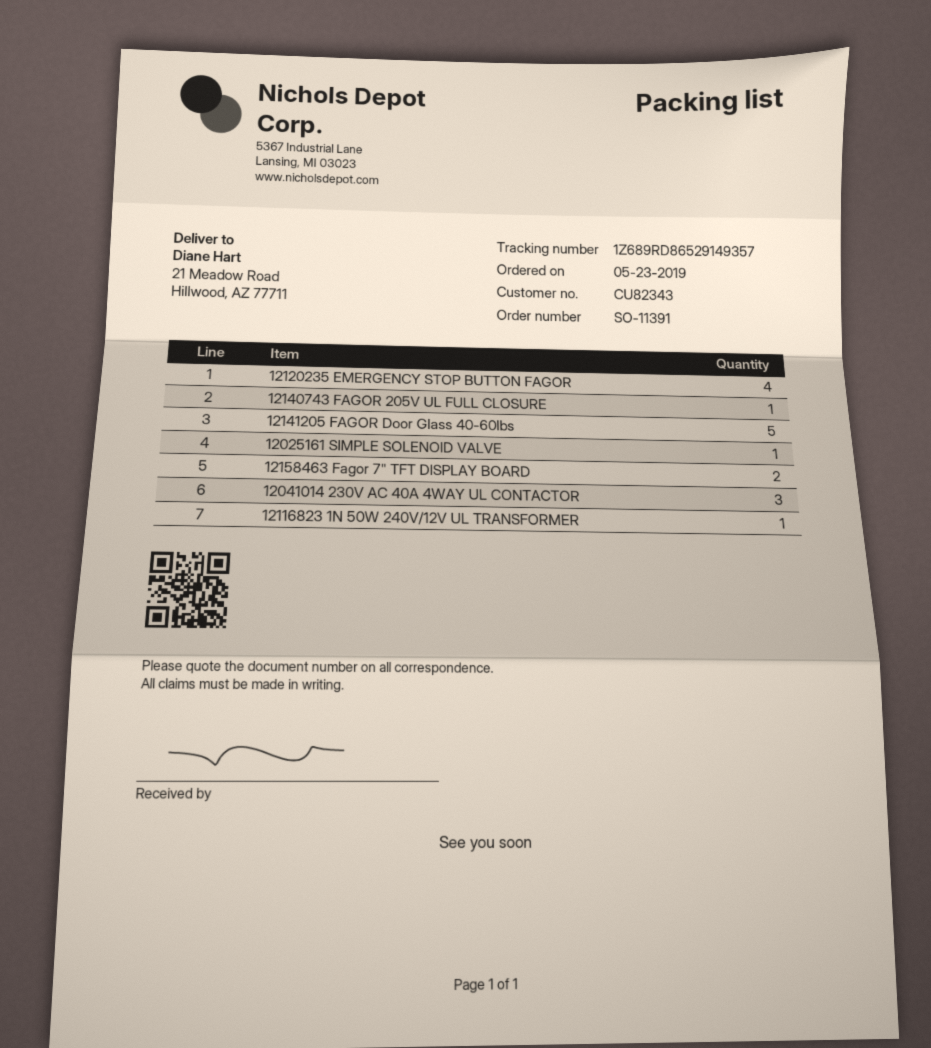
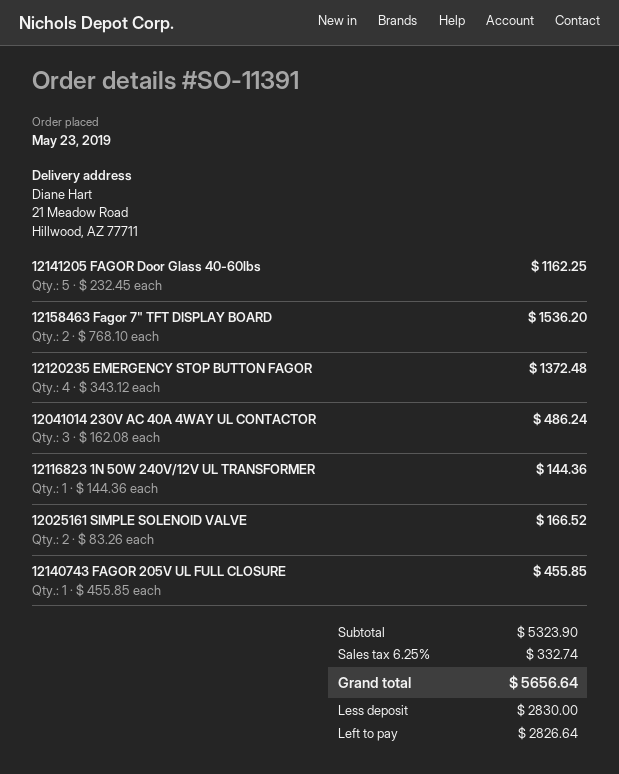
12025161 SIMPLE SOLENOID VALVE: 1 -> 2

